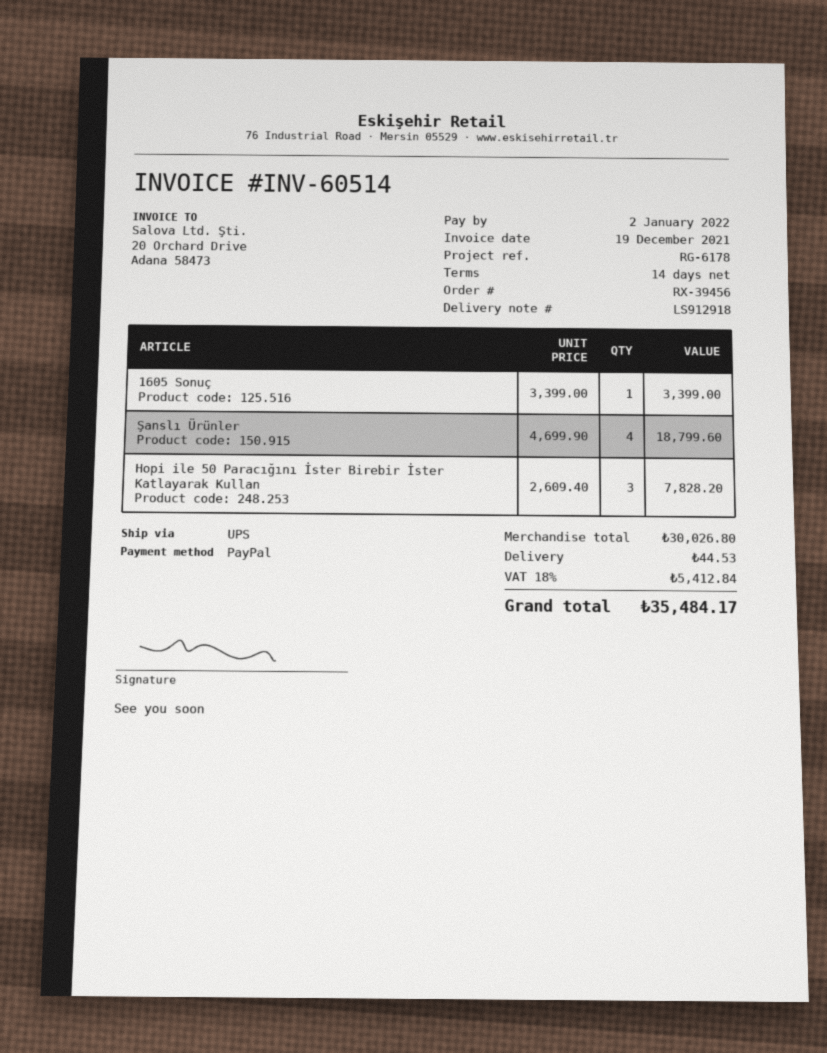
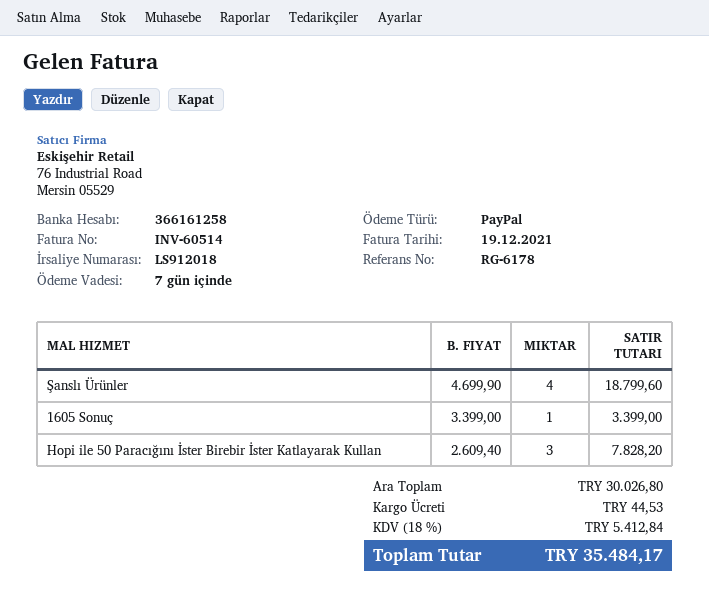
delivery note number: LS912918 -> LS912018
payment terms: 14 days -> 7 days

